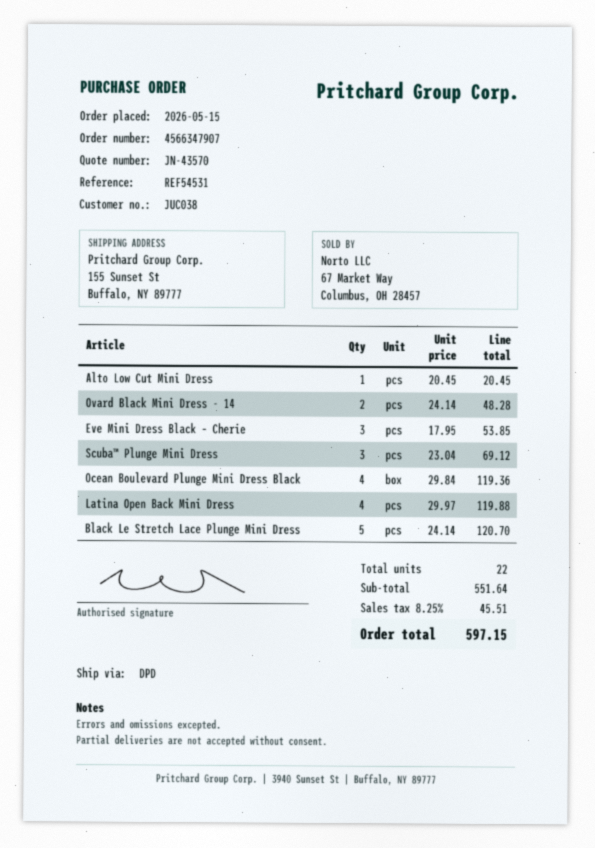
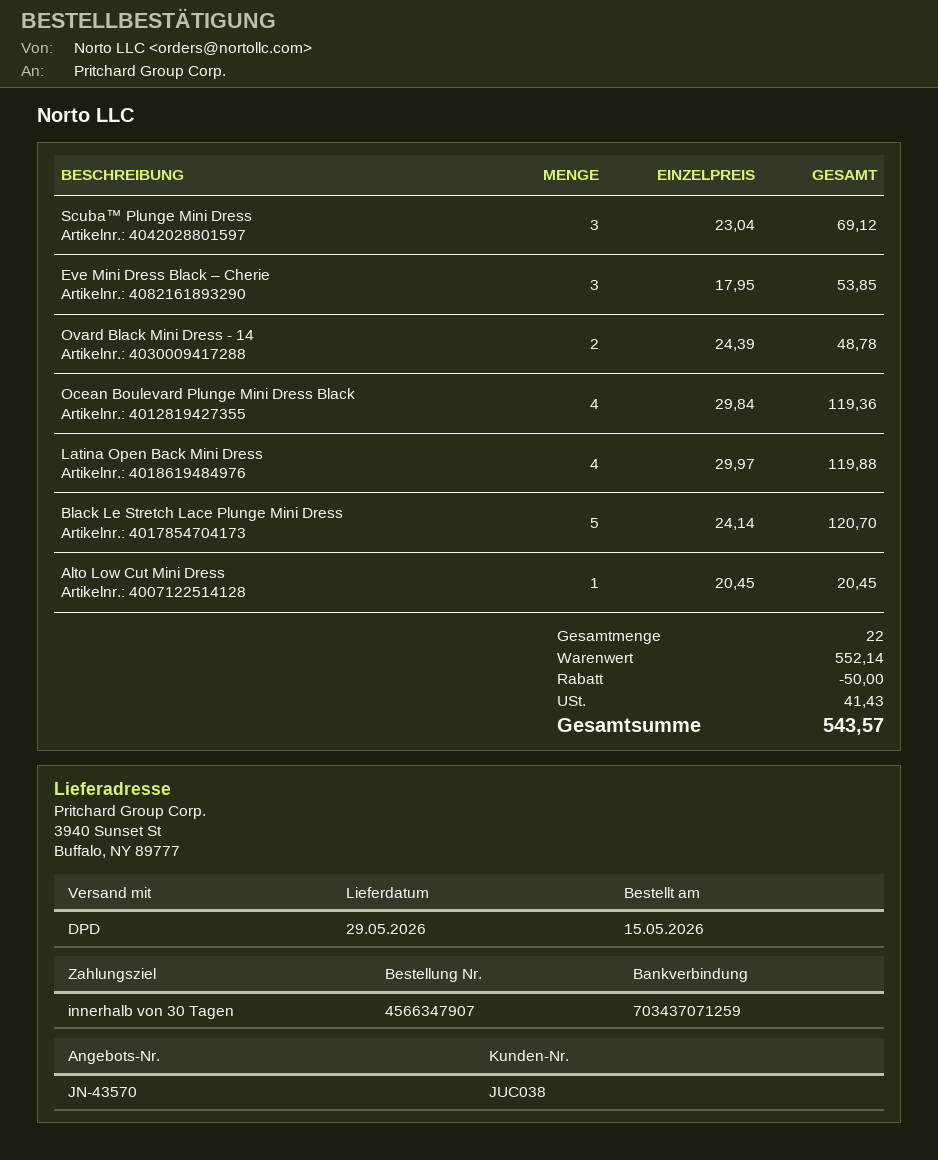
ship to: 155 Sunset St, Buffalo, NY 89777 -> 3940 Sunset St, Buffalo, NY 89777
Ovard Black Mini Dress - 14: 2 x 24.14 = 48.28 -> 2 x 24.39 = 48.78
subtotal: 551.64 -> 552.14
discount: none -> 50.00
tax: 45.51 -> 41.43
total: 597.15 -> 543.57

